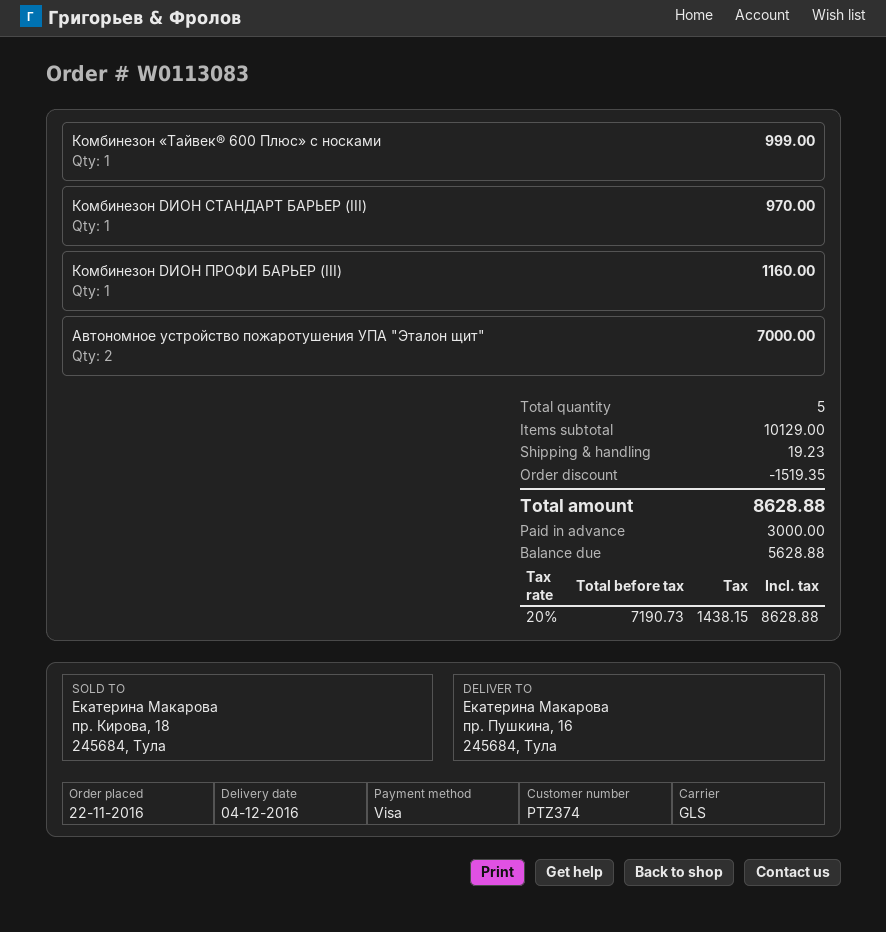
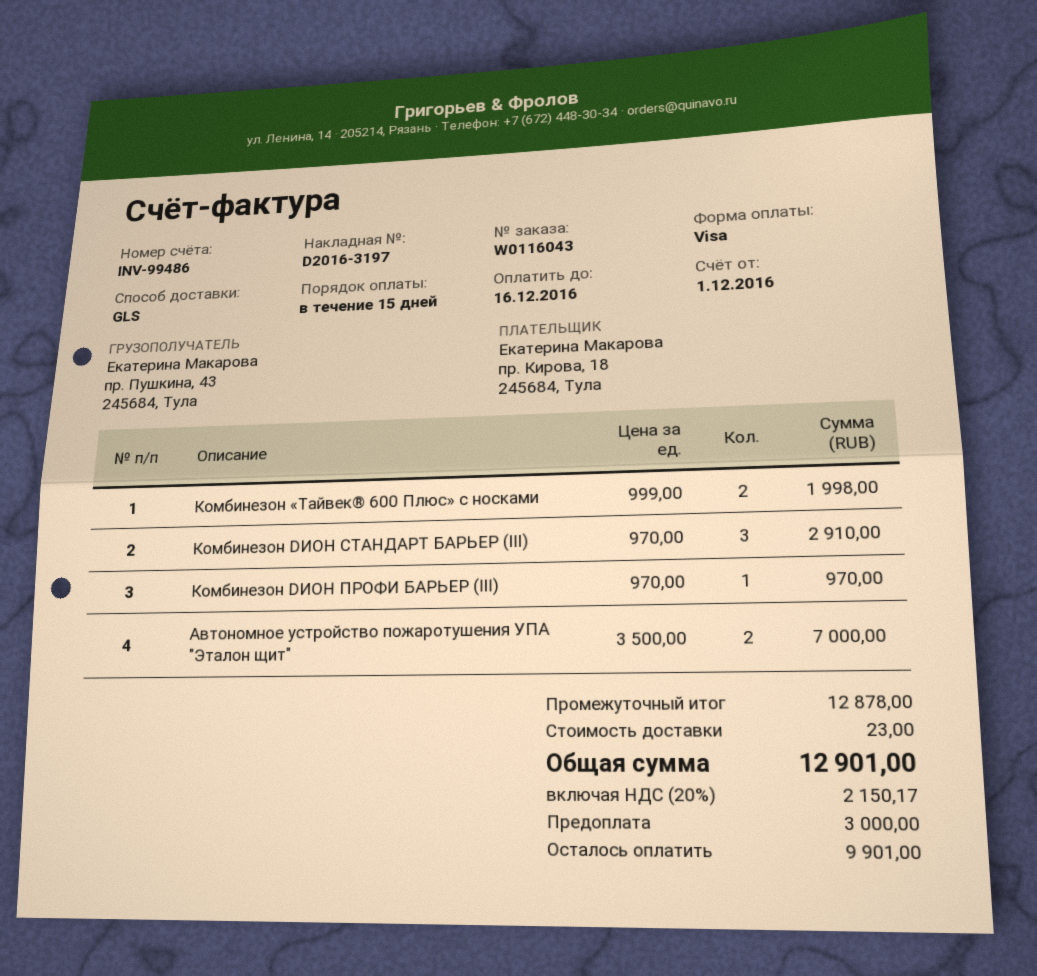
order number: W0113083 -> W0116043
ship to: пр. Пушкина, 16, 245684, Тула -> пр. Пушкина, 43, 245684, Тула
Комбинезон «Тайвек® 600 Плюс» c носками: 1 for 999.00 -> 2 for 1998.00
Комбинезон DИОН СТАНДАРТ БАРЬЕР (III): 1 for 970.00 -> 3 for 2910.00
Комбинезон DИОН ПРОФИ БАРЬЕР (III): 1 for 1160.00 -> 1 for 970.00
subtotal: 10129.00 -> 12878.00
discount: 1519.35 -> none
shipping: 19.23 -> 23.00
tax: 20% = 1438.15 -> 20% = 2150.17
total: 8628.88 -> 12901.00
balance: 5628.88 -> 9901.00

